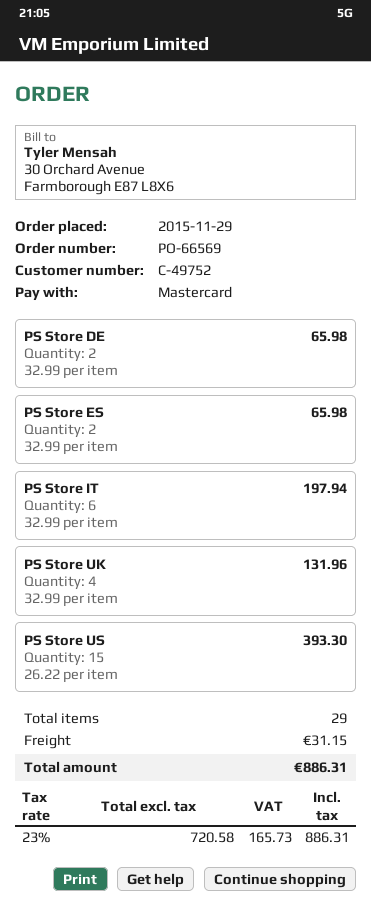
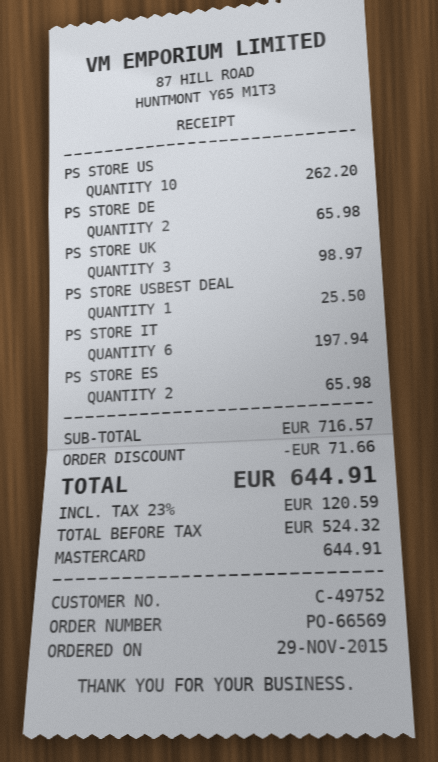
PS Store UK: 4 for 131.96 -> 3 for 98.97
PS Store US: 15 for 393.30 -> 10 for 262.20
PS STORE USBEST DEAL: none -> 1 for 25.50
discount: none -> 71.66
shipping: 31.15 -> none
net: 720.58 -> 524.32
tax: 23% = 165.73 -> 23% = 120.59
total: 886.31 -> 644.91

